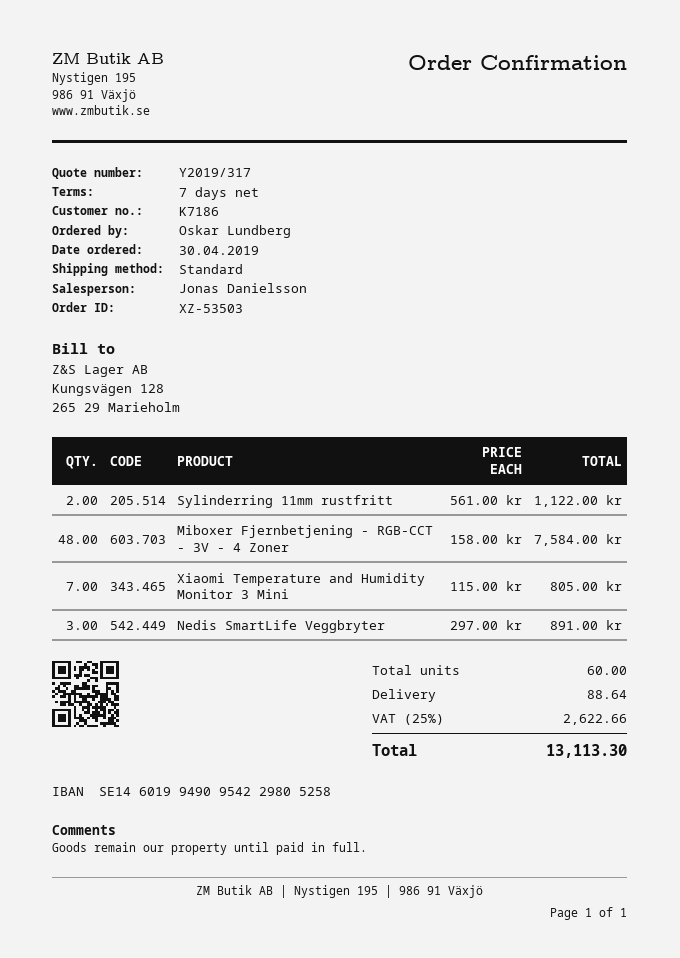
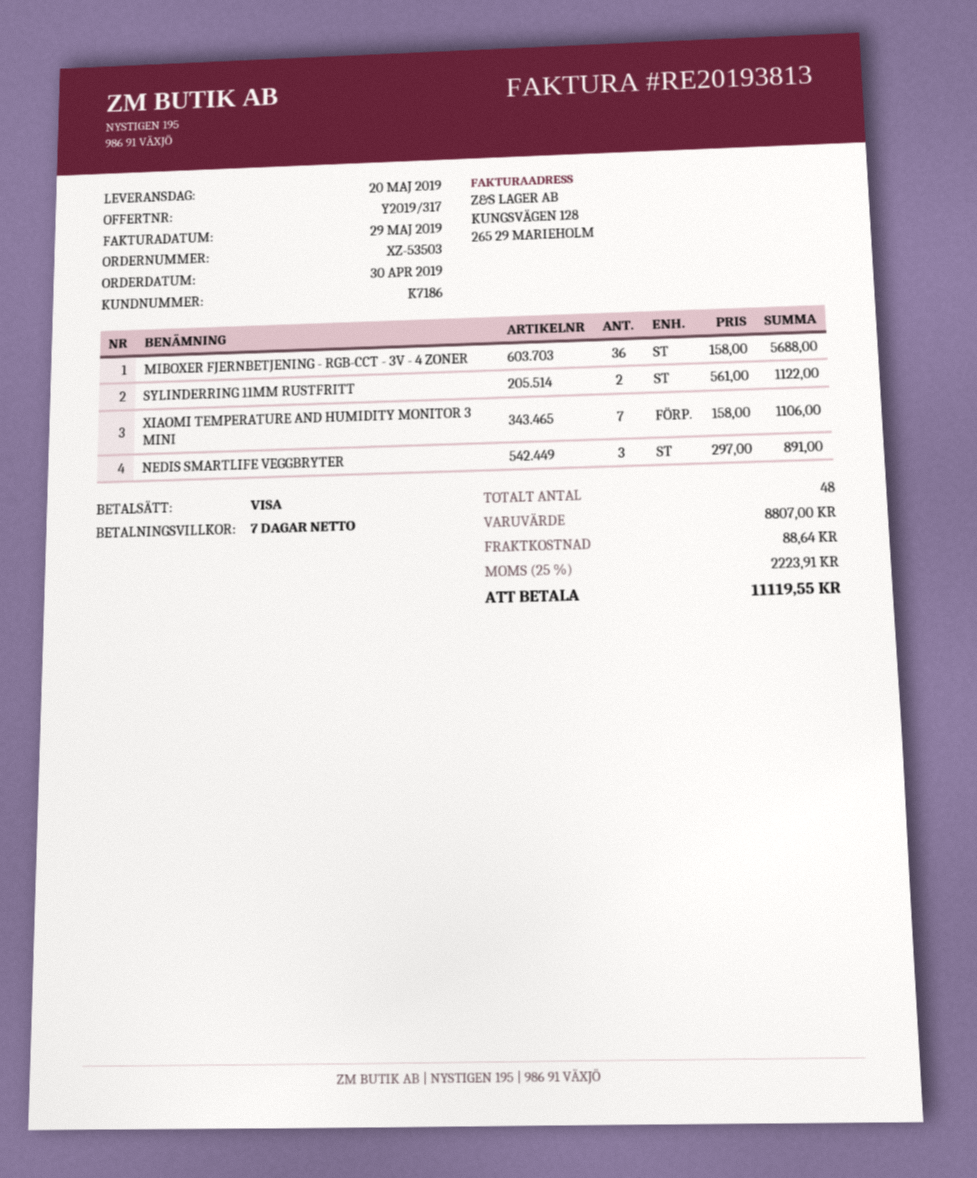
Miboxer Fjernbetjening - RGB-CCT - 3V - 4 Zoner: 48 x 158.00 = 7584.00 -> 36 x 158.00 = 5688.00
Xiaomi Temperature and Humidity Monitor 3 Mini: 7 x 115.00 = 805.00 -> 7 x 158.00 = 1106.00
total quantity: 60 -> 48
tax: 25% = 2622.66 -> 25% = 2223.91
total: 13113.30 -> 11119.55

